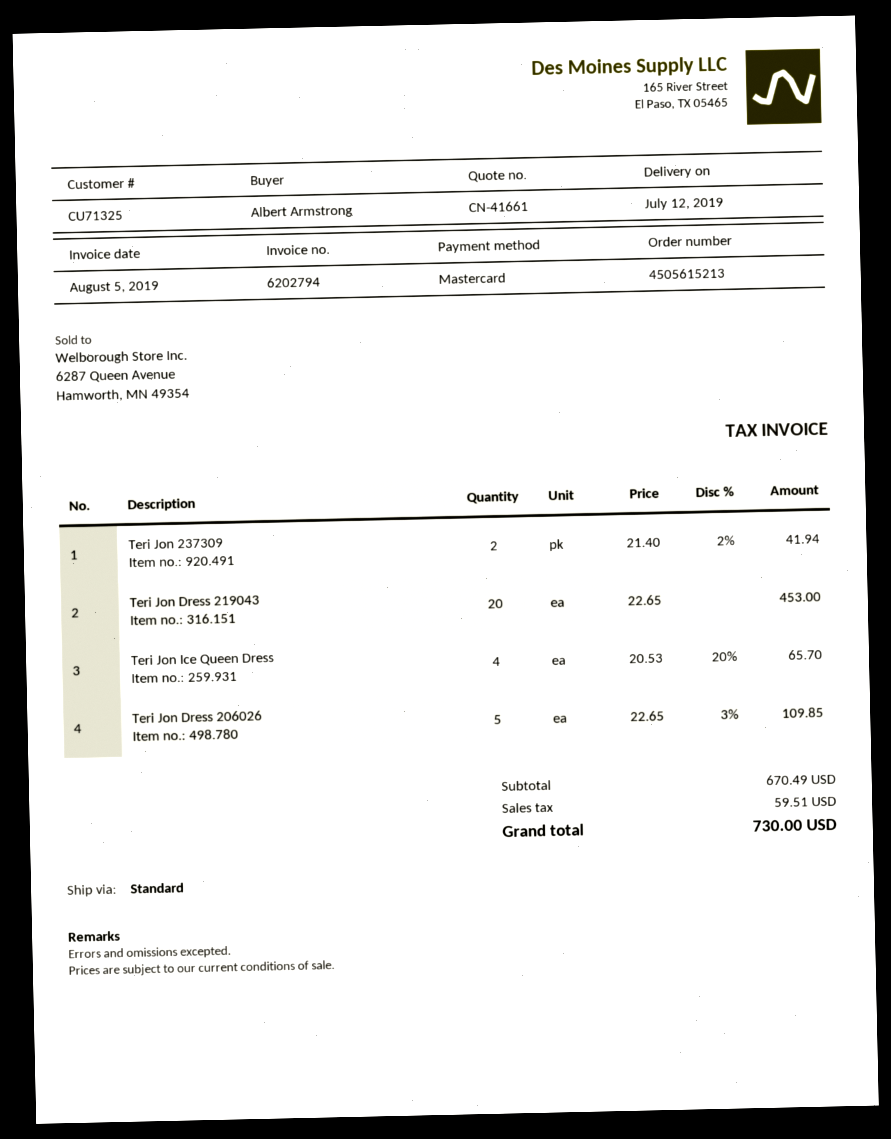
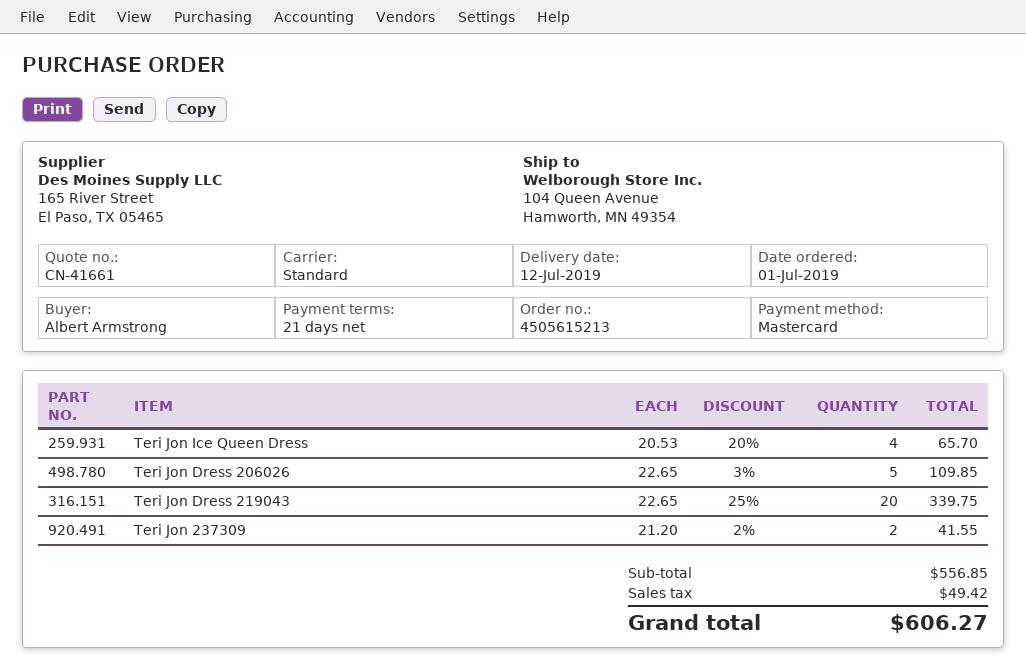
Teri Jon 237309: 2 x 21.40 - 2% = 41.94 -> 2 x 21.20 - 2% = 41.55
Teri Jon Dress 219043: 20 x 22.65 = 453.00 -> 20 x 22.65 - 25% = 339.75
subtotal: 670.49 -> 556.85
tax: 59.51 -> 49.42
total: 730.00 -> 606.27

